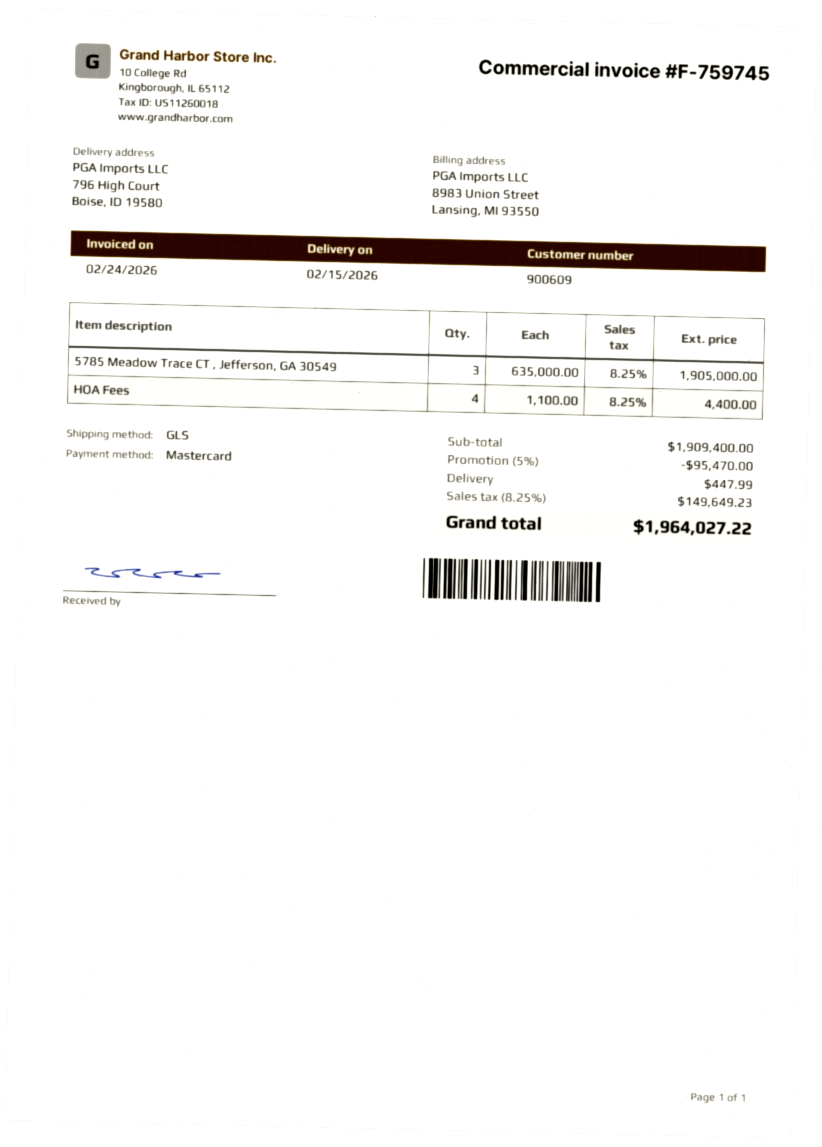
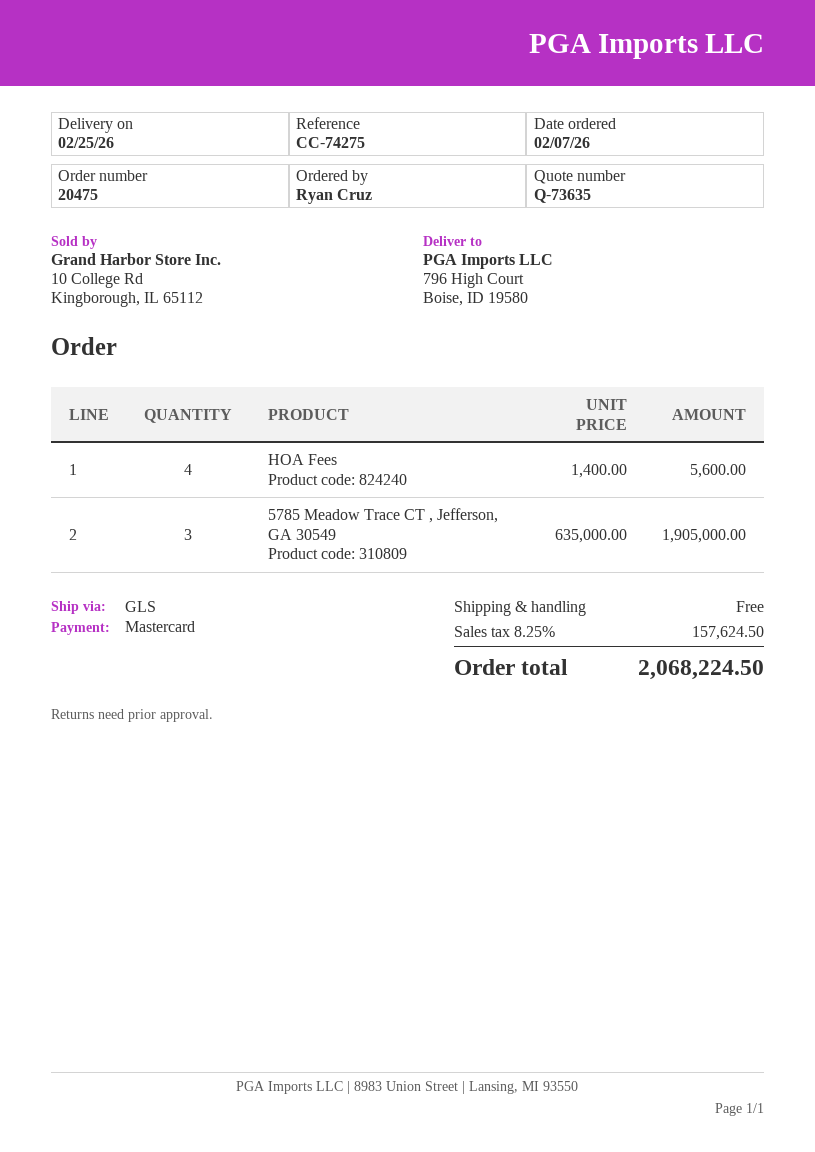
delivery date: 2026-02-15 -> 2026-02-25
HOA Fees: 4 x 1100.00 = 4400.00 -> 4 x 1400.00 = 5600.00
discount: 5% = 95470.00 -> none
shipping: 447.99 -> 0.00
tax: 8.25% = 149649.23 -> 8.25% = 157624.50
total: 1964027.22 -> 2068224.50

